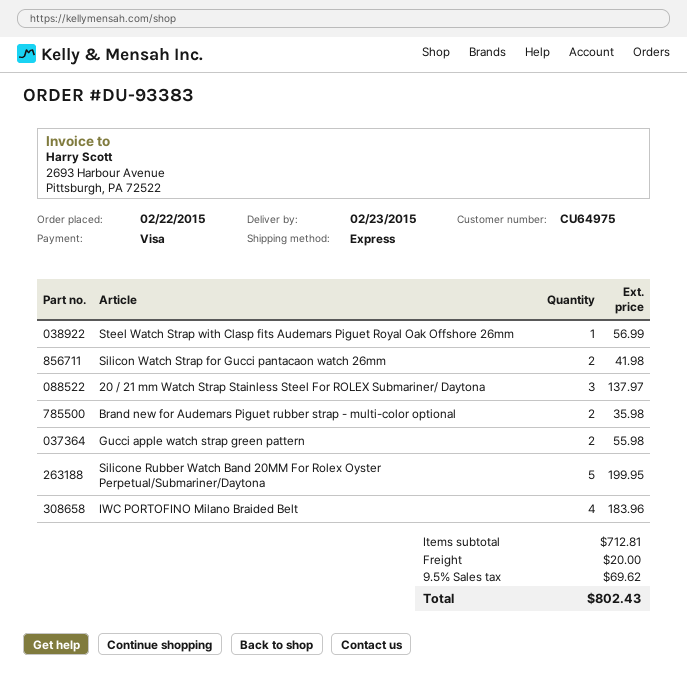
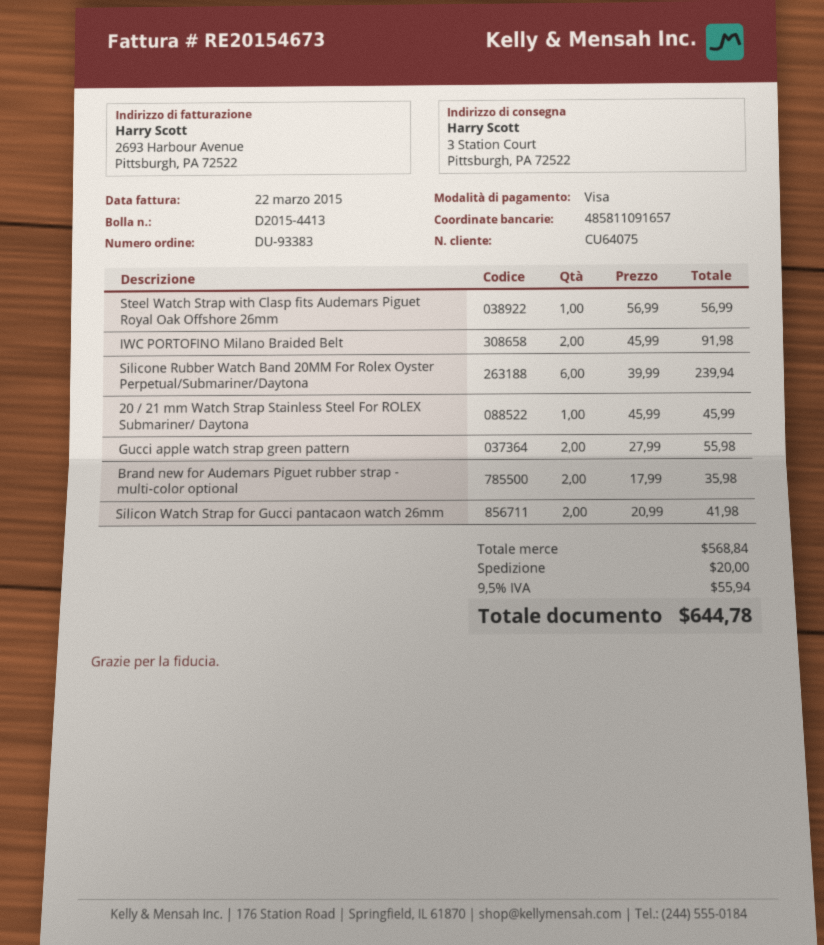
customer number: CU64975 -> CU64075
20 / 21 mm Watch Strap Stainless Steel For ROLEX Submariner/ Daytona: 3 for 137.97 -> 1 for 45.99
Silicone Rubber Watch Band 20MM For Rolex Oyster Perpetual/Submariner/Daytona: 5 for 199.95 -> 6 for 239.94
IWC PORTOFINO Milano Braided Belt: 4 for 183.96 -> 2 for 91.98
subtotal: 712.81 -> 568.84
tax: 9.5% = 69.62 -> 9.5% = 55.94
total: 802.43 -> 644.78

